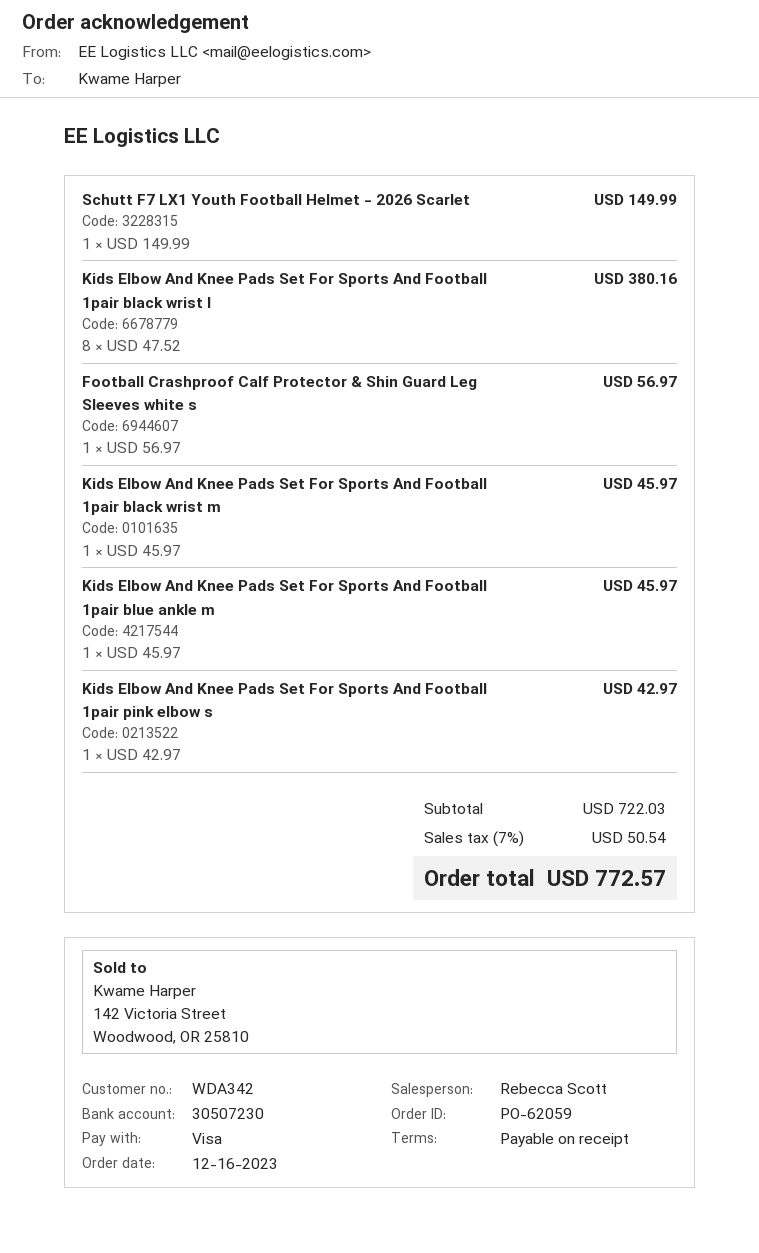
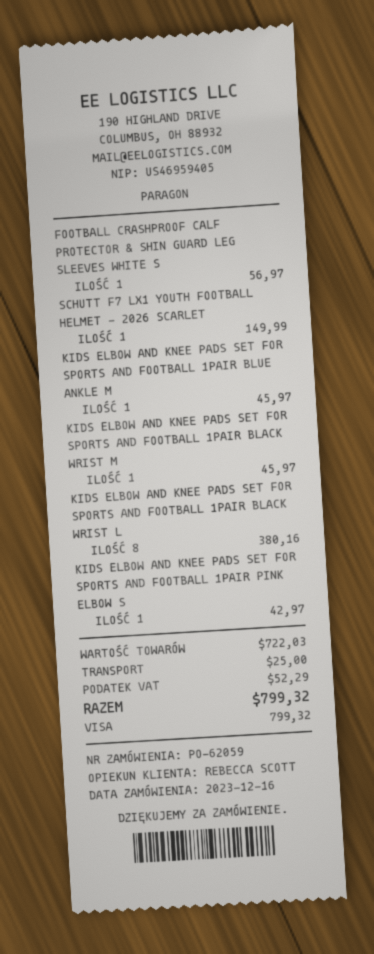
shipping: none -> 25.00
tax: 50.54 -> 52.29
total: 772.57 -> 799.32

